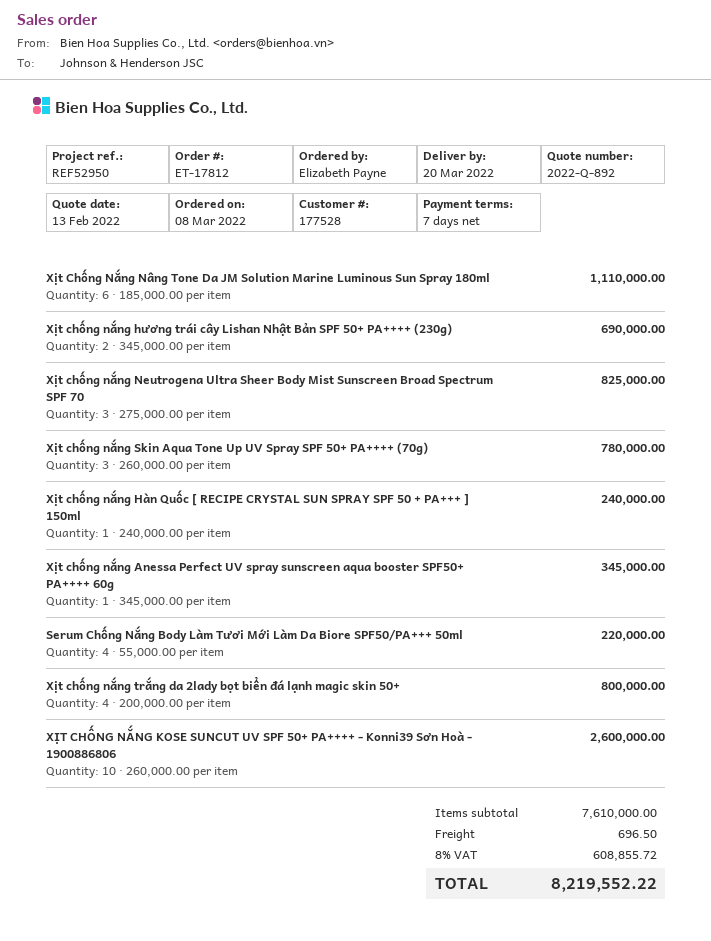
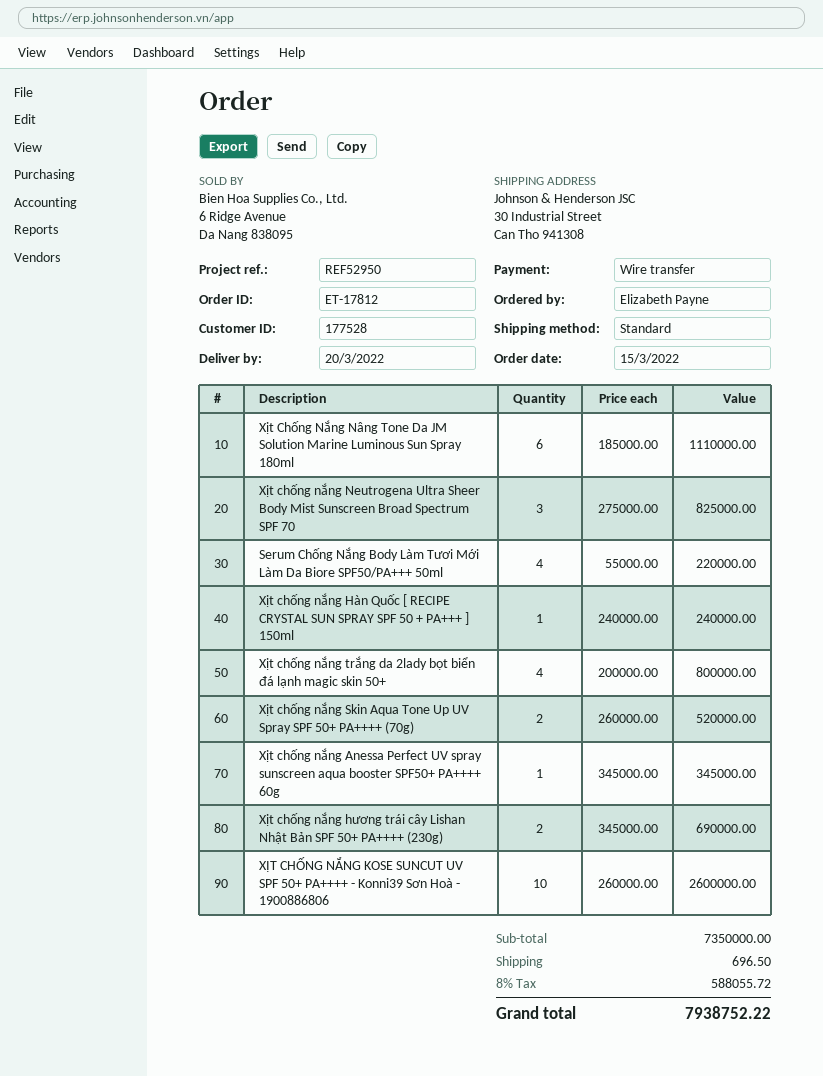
order date: 2022-03-08 -> 2022-03-15
Xịt chống nắng Skin Aqua Tone Up UV Spray SPF 50+ PA++++ (70g): 3 x 260000.00 = 780000.00 -> 2 x 260000.00 = 520000.00
subtotal: 7610000.00 -> 7350000.00
tax: 8% = 608855.72 -> 8% = 588055.72
total: 8219552.22 -> 7938752.22

